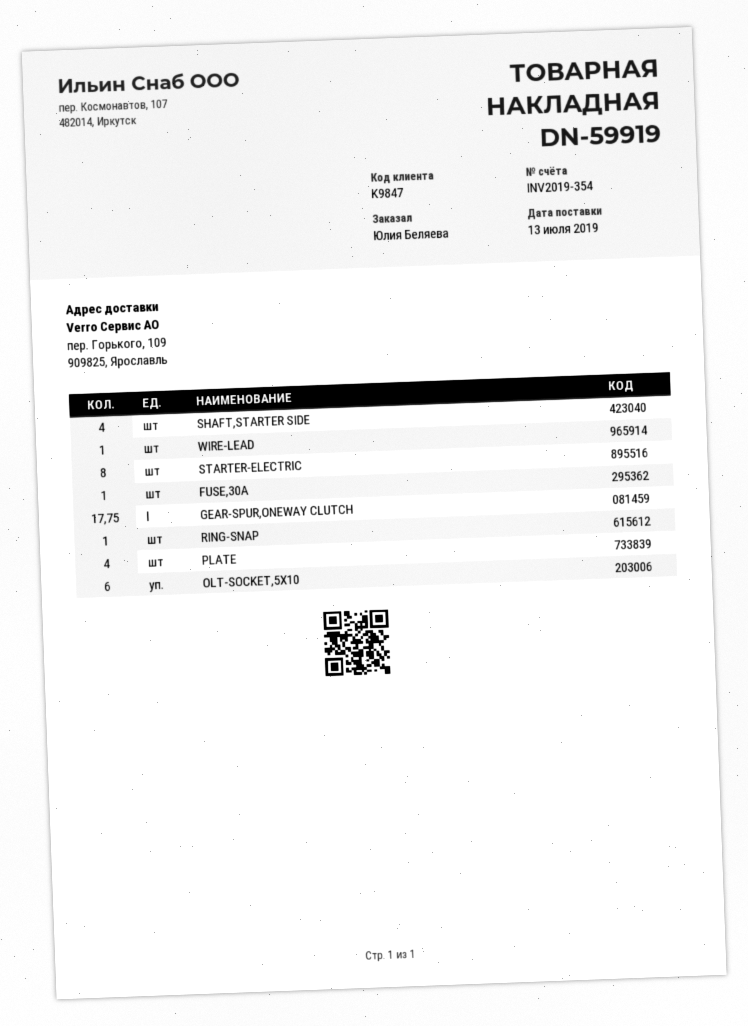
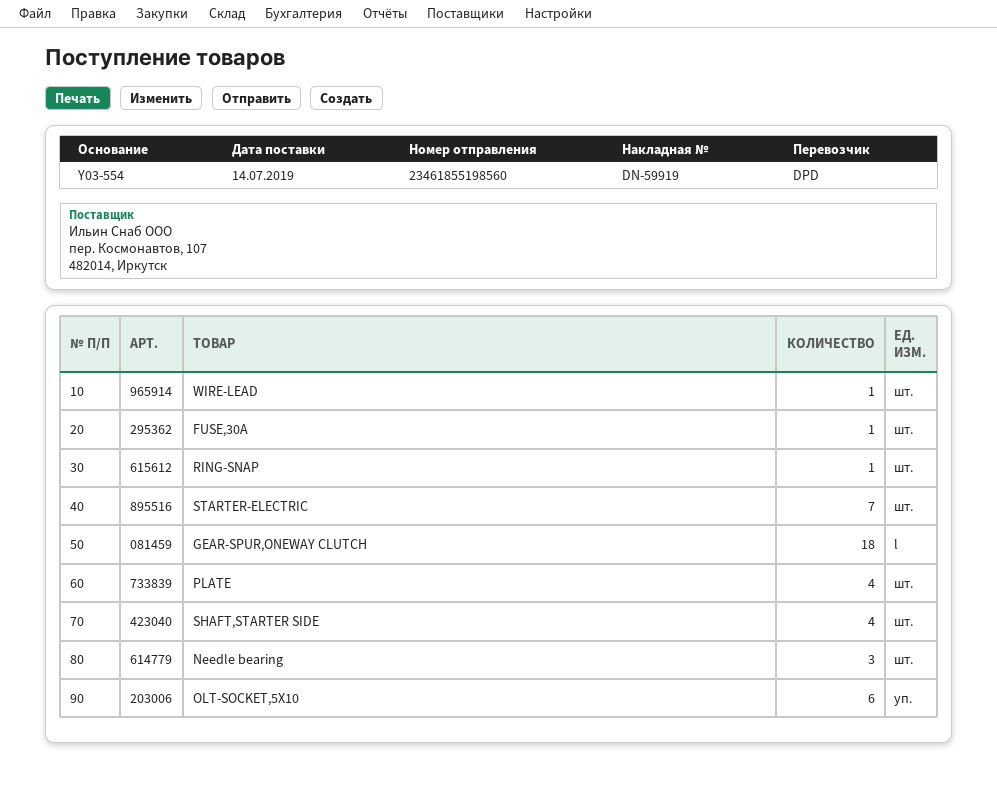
delivery date: 2019-07-13 -> 2019-07-14
STARTER-ELECTRIC: 8 -> 7
GEAR-SPUR,ONEWAY CLUTCH: 17.75 -> 18
Needle bearing: none -> 3

